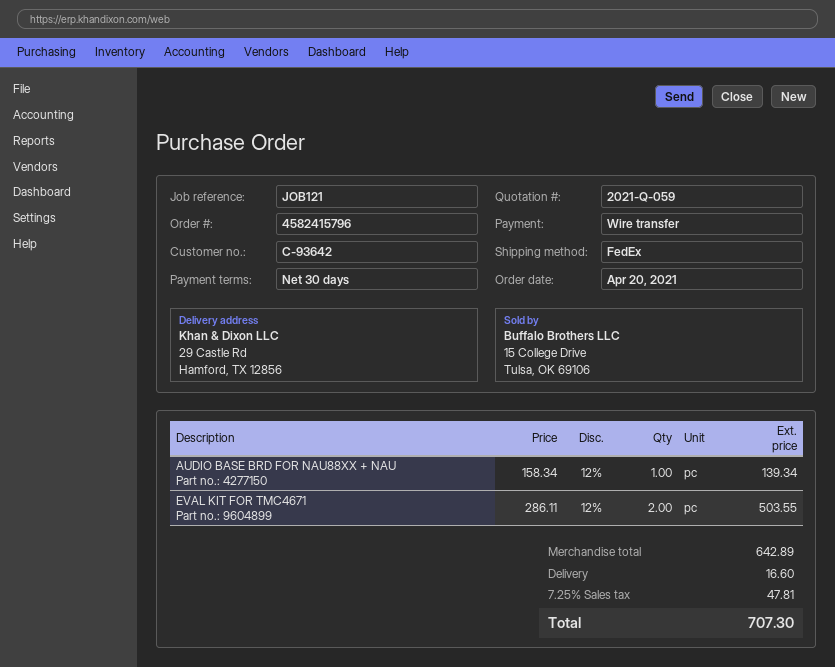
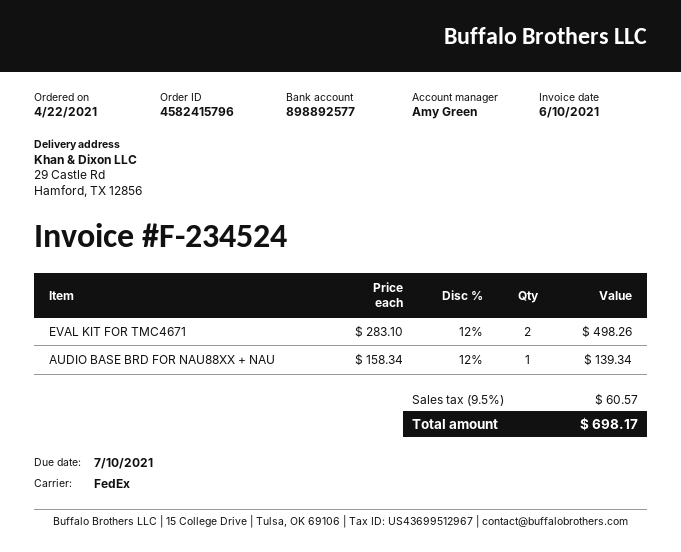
order date: 2021-04-20 -> 2021-04-22
EVAL KIT FOR TMC4671: 2 x 286.11 - 12% = 503.55 -> 2 x 283.10 - 12% = 498.26
shipping: 16.60 -> none
tax: 7.25% = 47.81 -> 9.5% = 60.57
total: 707.30 -> 698.17

